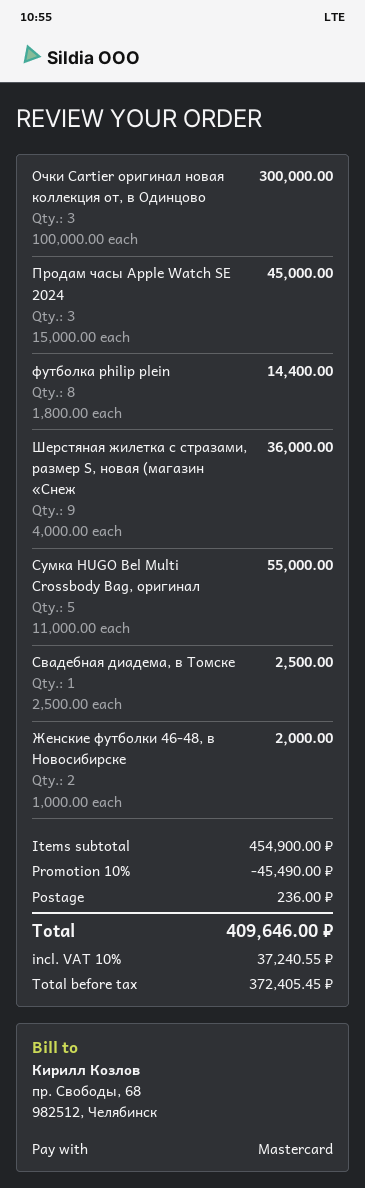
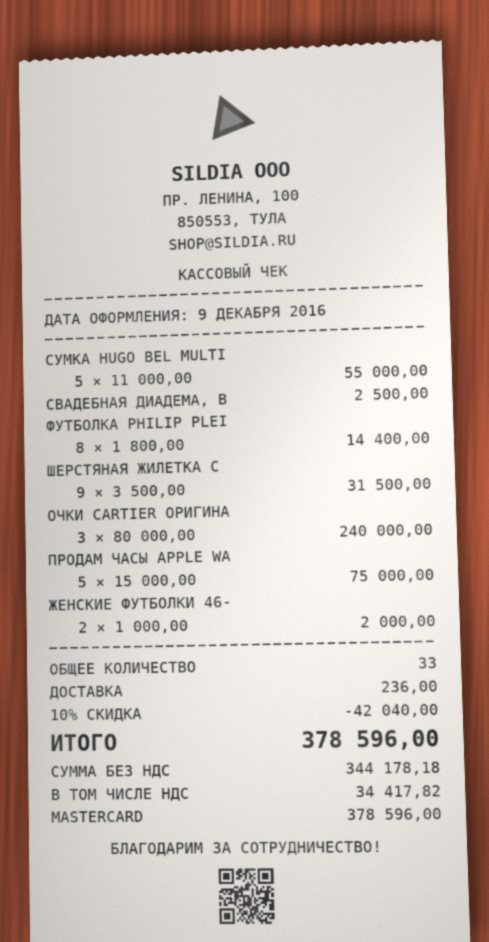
Очки Cartier оригинал новая коллекция от, в Одинцово: 3 x 100000.00 = 300000.00 -> 3 x 80000.00 = 240000.00
Продам часы Apple Watch SE 2024: 3 x 15000.00 = 45000.00 -> 5 x 15000.00 = 75000.00
Шерстяная жилетка с стразами, размер S, новая (магазин «Снеж: 9 x 4000.00 = 36000.00 -> 9 x 3500.00 = 31500.00
discount: 10% = 45490.00 -> 10% = 42040.00
net: 372405.45 -> 344178.18
tax: 37240.55 -> 34417.82
total: 409646.00 -> 378596.00

